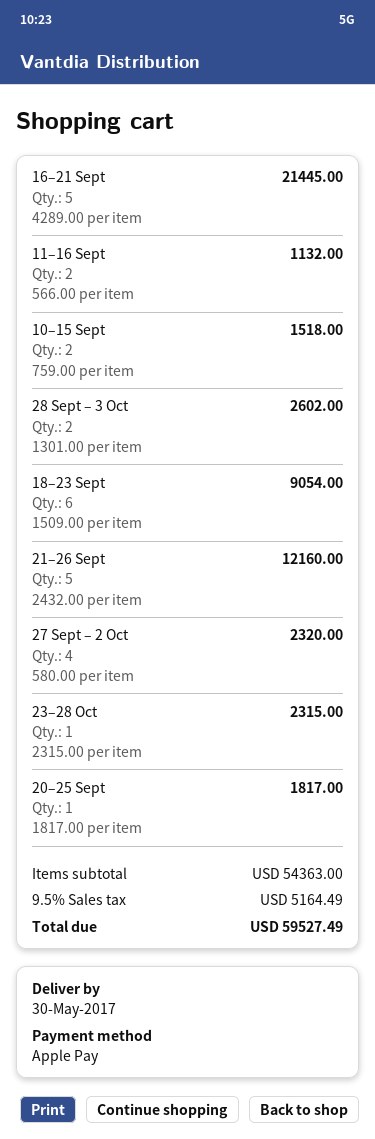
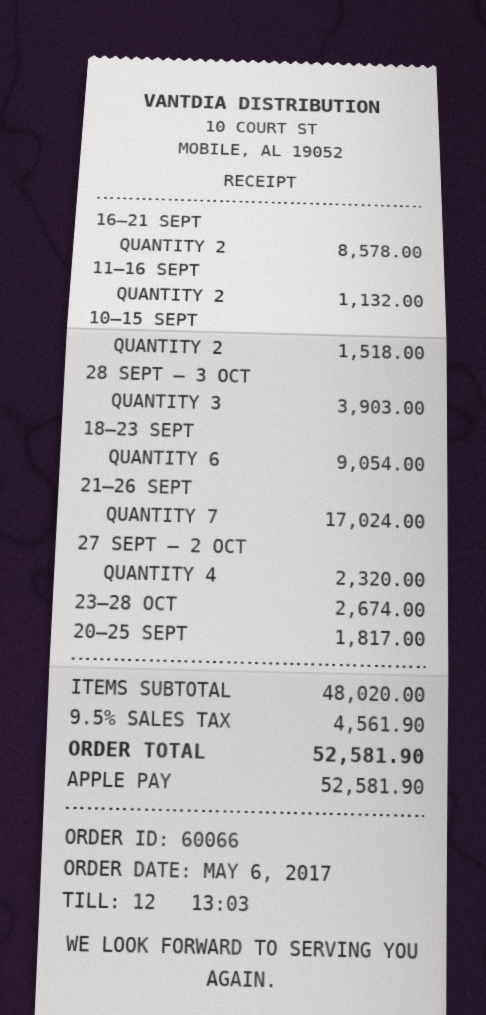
16–21 Sept: 5 for 21445.00 -> 2 for 8578.00
28 Sept – 3 Oct: 2 for 2602.00 -> 3 for 3903.00
21–26 Sept: 5 for 12160.00 -> 7 for 17024.00
23–28 Oct: 1 for 2315.00 -> 1 for 2674.00
subtotal: 54363.00 -> 48020.00
tax: 9.5% = 5164.49 -> 9.5% = 4561.90
total: 59527.49 -> 52581.90

